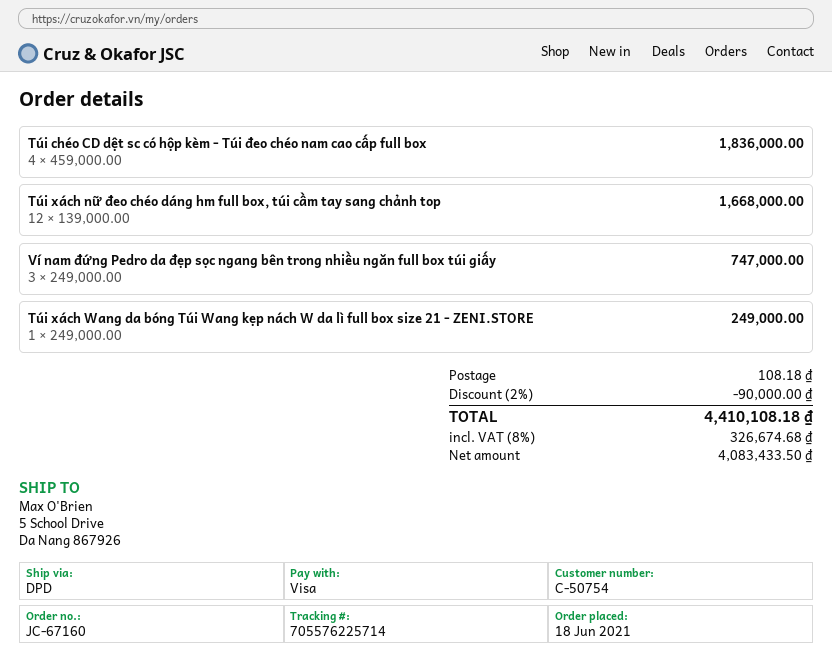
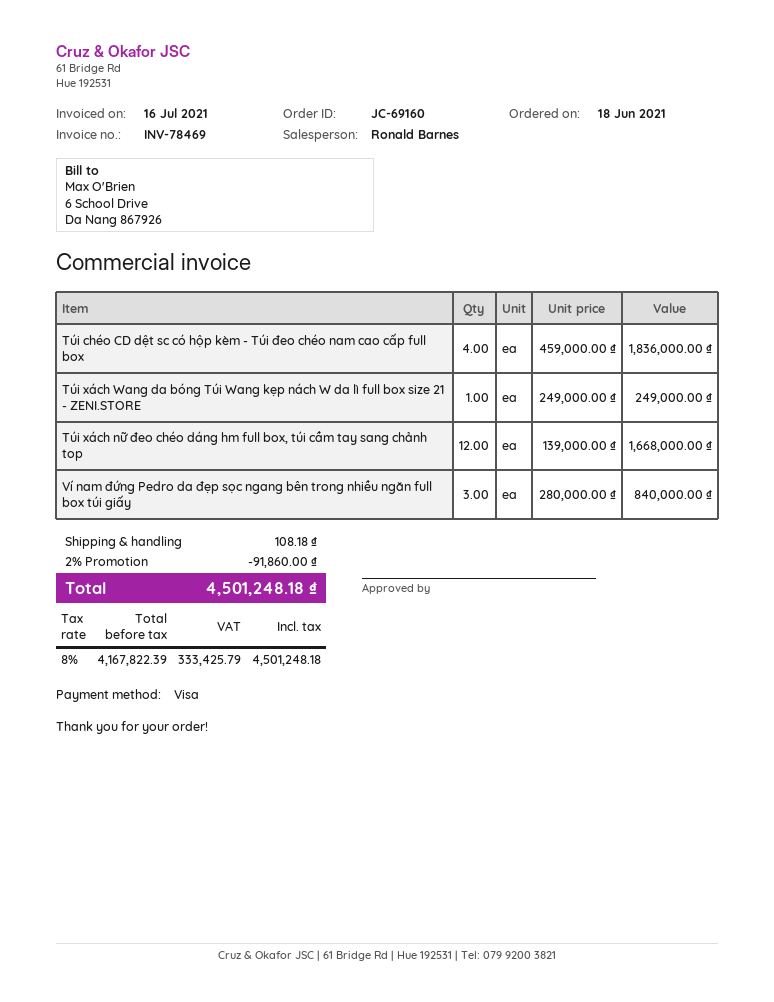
order number: JC-67160 -> JC-69160
Ví nam đứng Pedro da đẹp sọc ngang bên trong nhiều ngăn full box túi giấy: 3 x 249000.00 = 747000.00 -> 3 x 280000.00 = 840000.00
discount: 2% = 90000.00 -> 2% = 91860.00
net: 4083433.50 -> 4167822.39
tax: 8% = 326674.68 -> 8% = 333425.79
total: 4410108.18 -> 4501248.18

